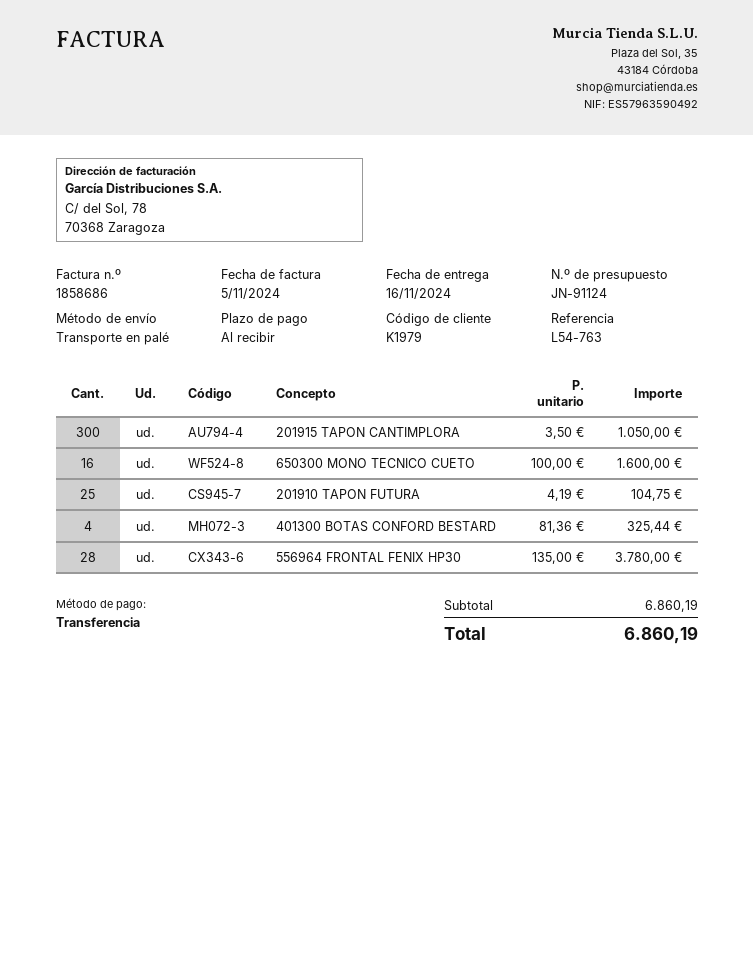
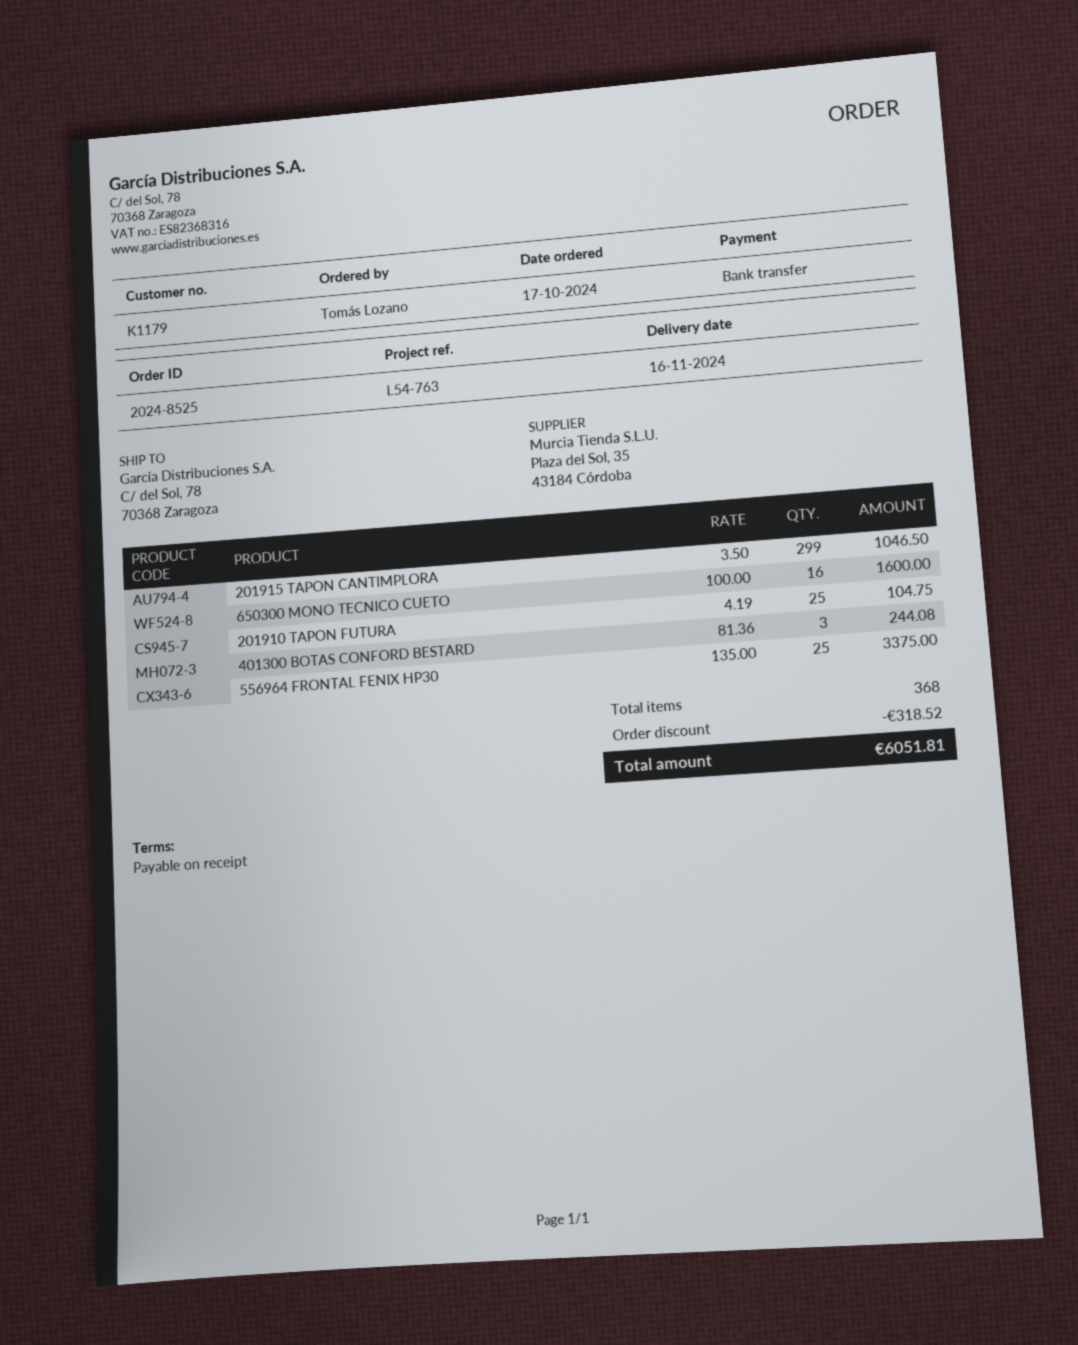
customer number: K1979 -> K1179
201915 TAPON CANTIMPLORA: 300 x 3.50 = 1050.00 -> 299 x 3.50 = 1046.50
401300 BOTAS CONFORD BESTARD: 4 x 81.36 = 325.44 -> 3 x 81.36 = 244.08
556964 FRONTAL FENIX HP30: 28 x 135.00 = 3780.00 -> 25 x 135.00 = 3375.00
discount: none -> 318.52
total: 6860.19 -> 6051.81

